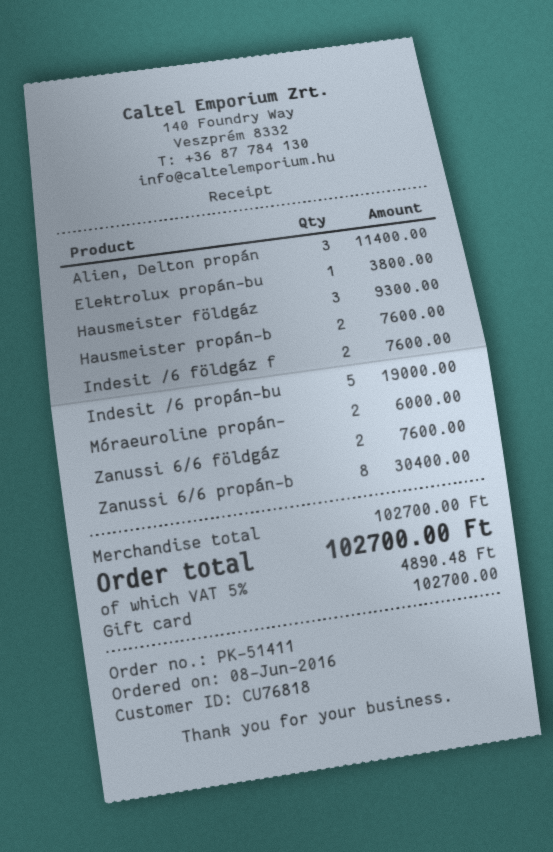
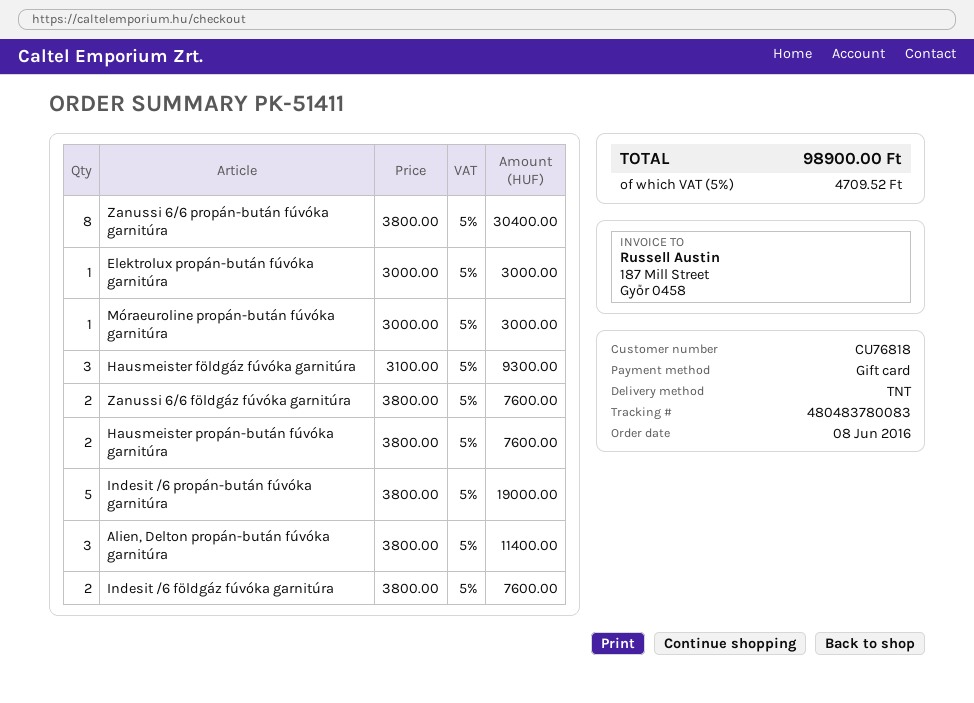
Elektrolux propán-bu: 1 for 3800.00 -> 1 for 3000.00
Móraeuroline propán-: 2 for 6000.00 -> 1 for 3000.00
tax: 5% = 4890.48 -> 5% = 4709.52
total: 102700.00 -> 98900.00

